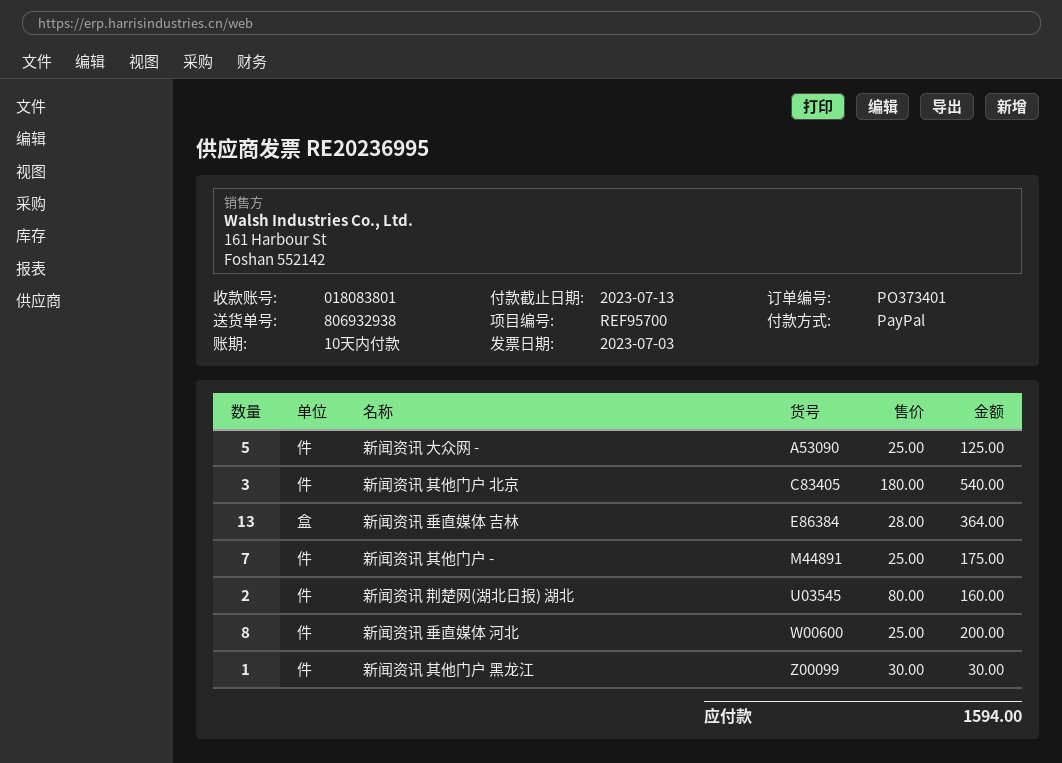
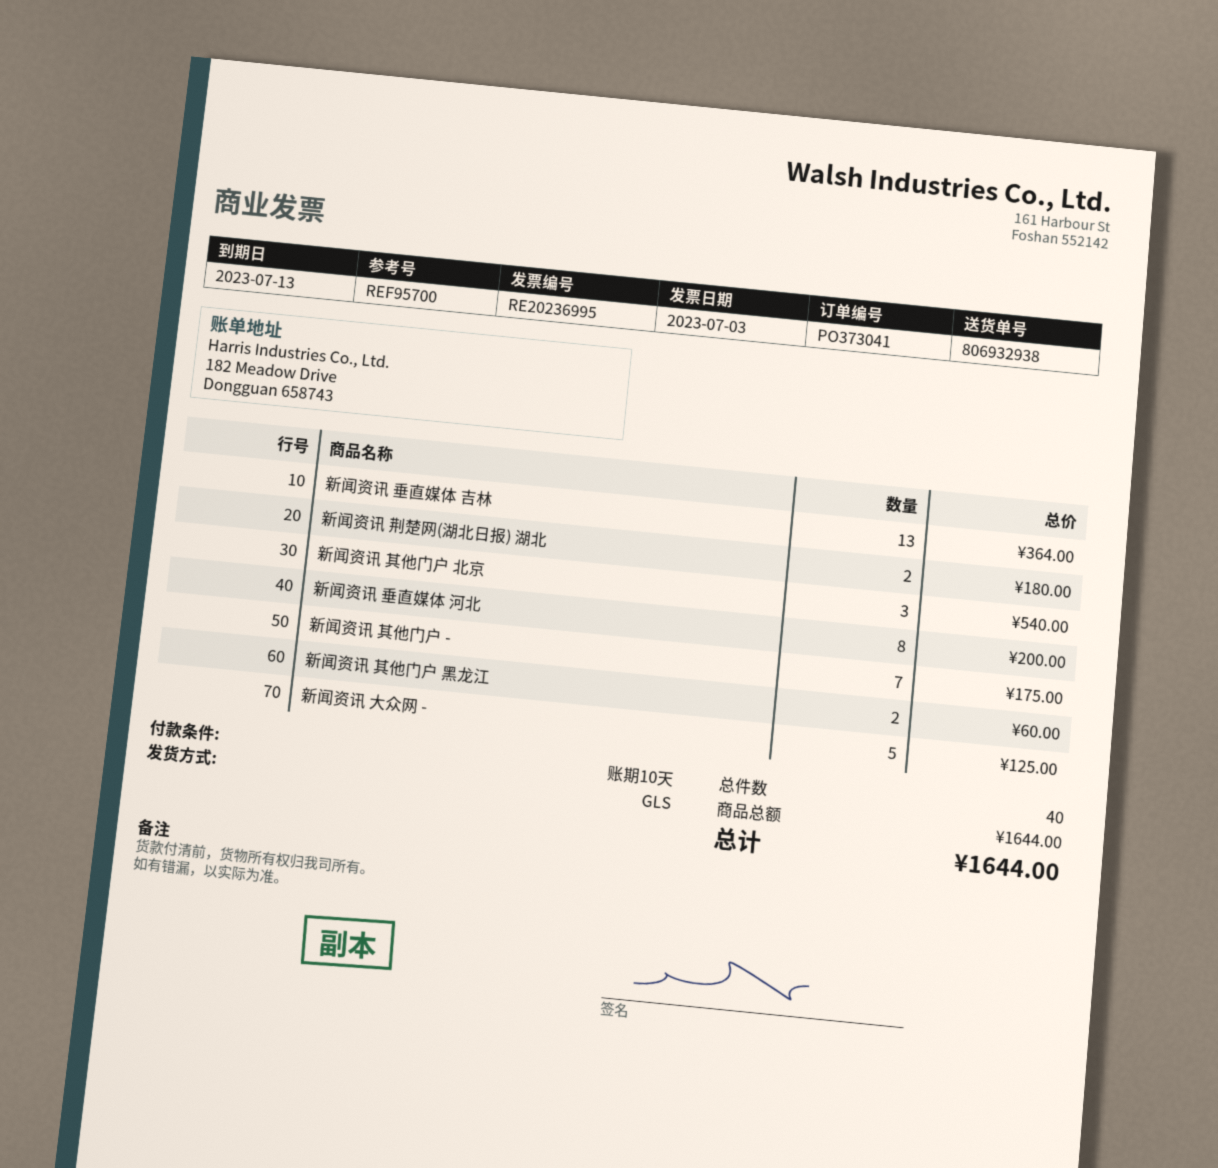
order number: PO373401 -> PO373041
新闻资讯 荆楚网(湖北日报) 湖北: 2 for 160.00 -> 2 for 180.00
新闻资讯 其他门户 黑龙江: 1 for 30.00 -> 2 for 60.00
total: 1594.00 -> 1644.00

